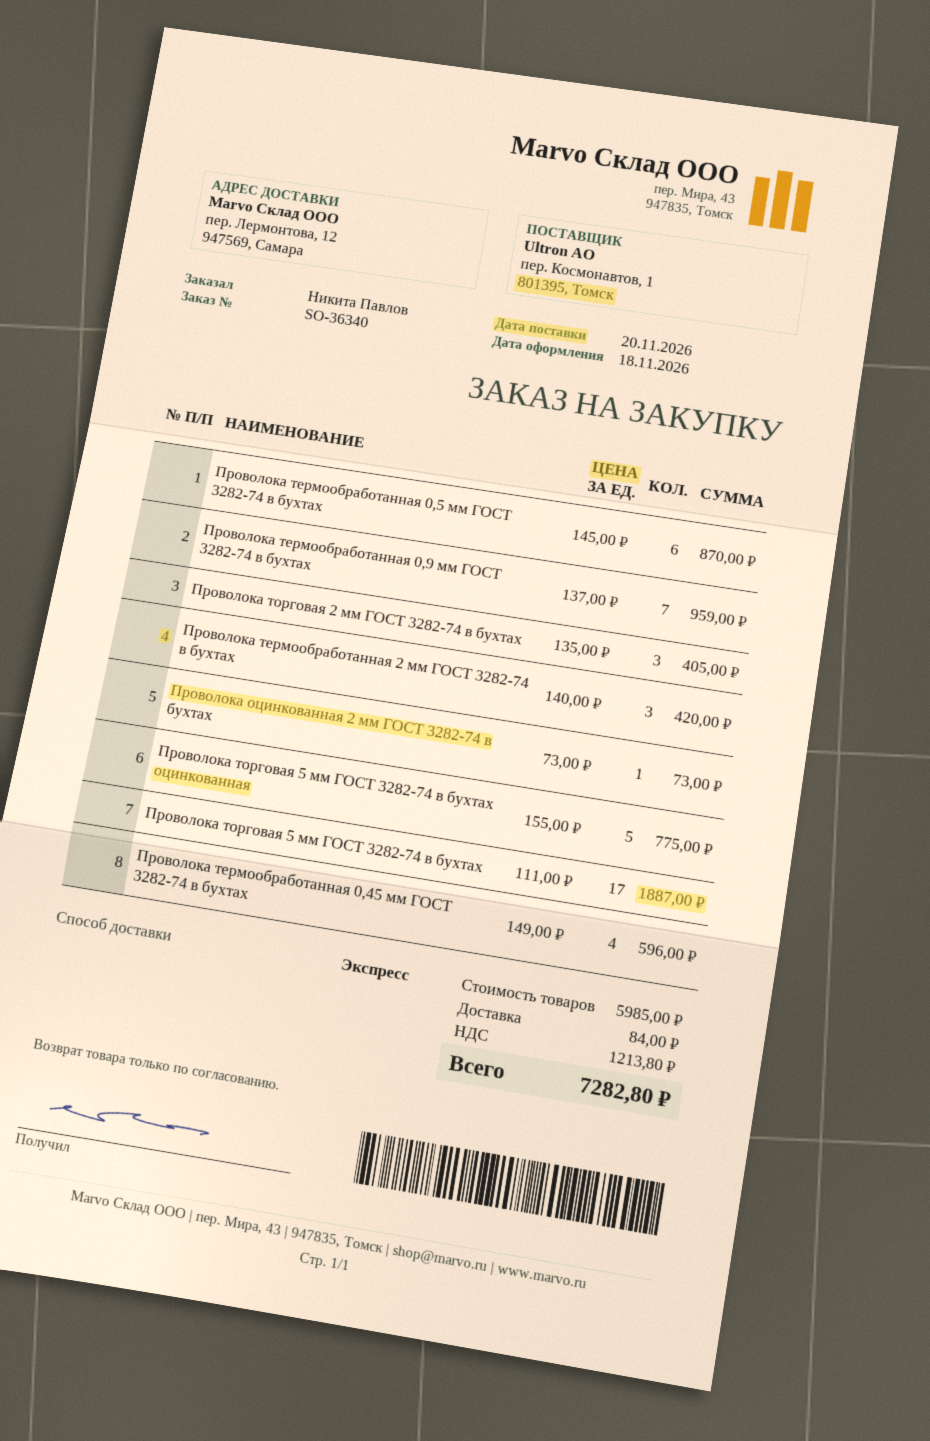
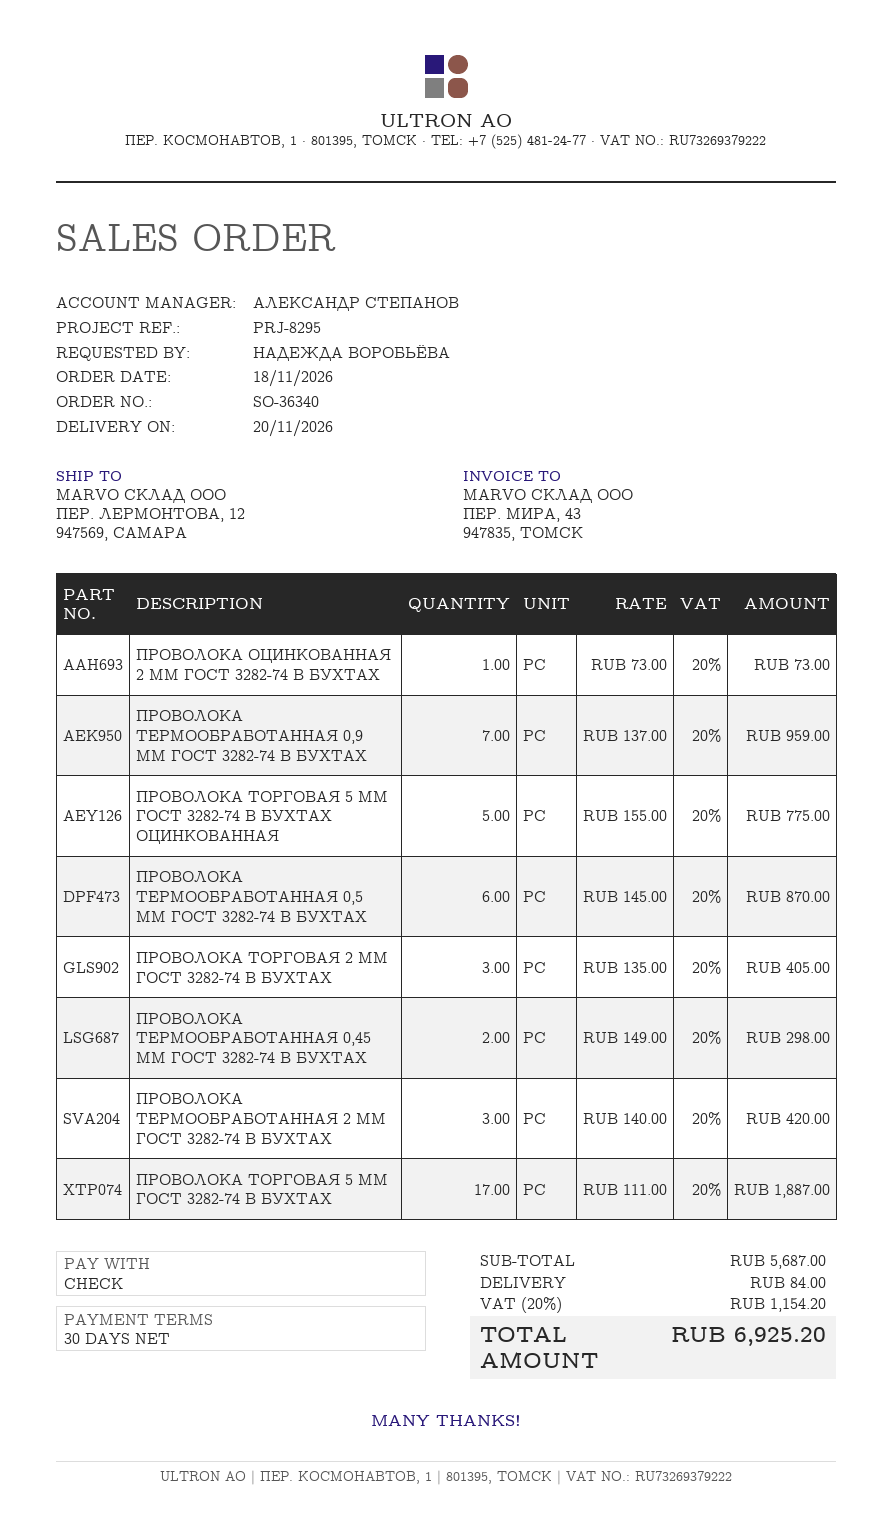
ordered by: Никита Павлов -> НАДЕЖДА ВОРОБЬЁВА
Проволока термообработанная 0,45 мм ГОСТ 3282-74 в бухтах: 4 x 149.00 = 596.00 -> 2 x 149.00 = 298.00
subtotal: 5985.00 -> 5687.00
tax: 1213.80 -> 1154.20
total: 7282.80 -> 6925.20

